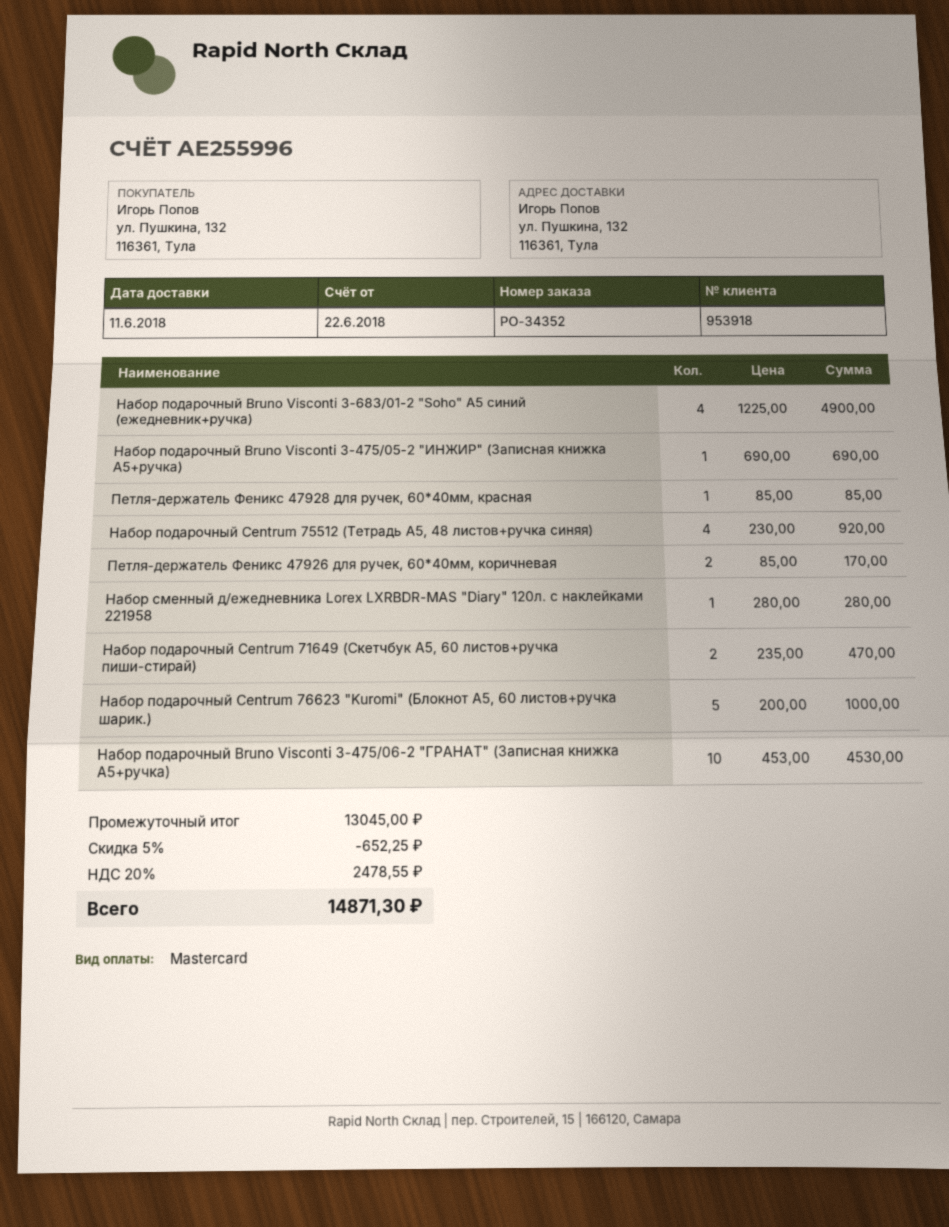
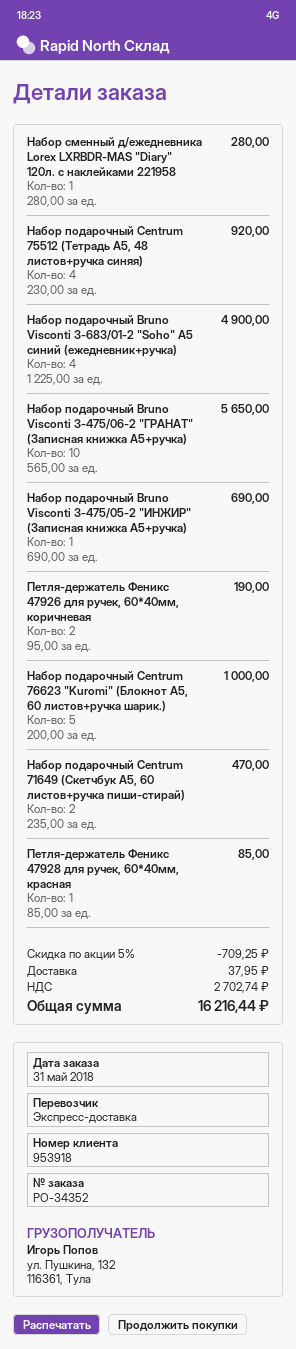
Петля-держатель Феникс 47926 для ручек, 60*40мм, коричневая: 2 x 85.00 = 170.00 -> 2 x 95.00 = 190.00
Набор подарочный Bruno Visconti 3-475/06-2 "ГРАНАТ" (Записная книжка А5+ручка): 10 x 453.00 = 4530.00 -> 10 x 565.00 = 5650.00
discount: 5% = 652.25 -> 5% = 709.25
shipping: none -> 37.95
tax: 2478.55 -> 2702.74
total: 14871.30 -> 16216.44

